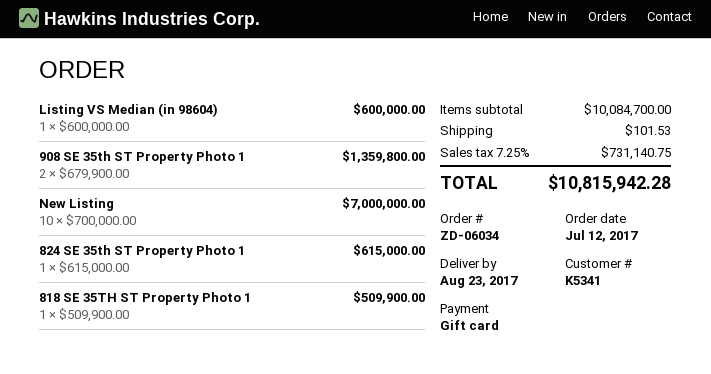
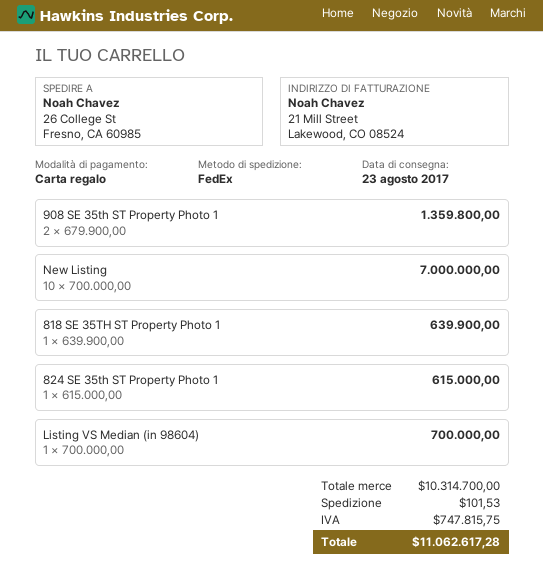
Listing VS Median (in 98604): 1 x 600000.00 = 600000.00 -> 1 x 700000.00 = 700000.00
818 SE 35TH ST Property Photo 1: 1 x 509900.00 = 509900.00 -> 1 x 639900.00 = 639900.00
subtotal: 10084700.00 -> 10314700.00
tax: 731140.75 -> 747815.75
total: 10815942.28 -> 11062617.28

